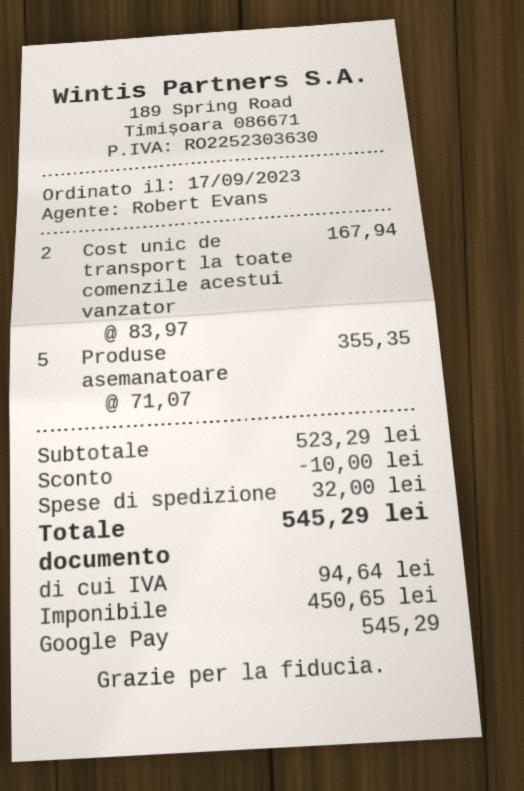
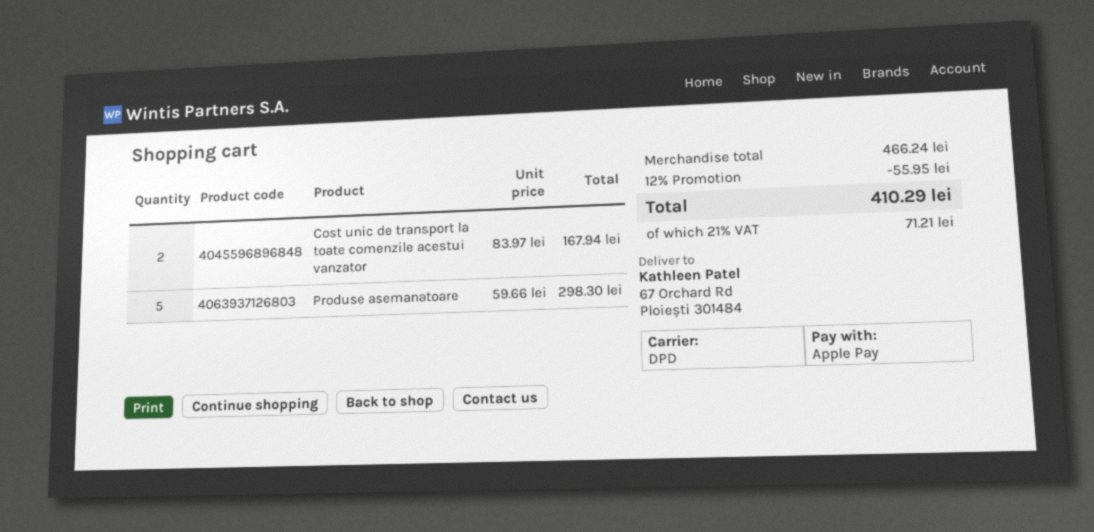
payment method: Google Pay -> Apple Pay
Produse asemanatoare: 5 x 71.07 = 355.35 -> 5 x 59.66 = 298.30
subtotal: 523.29 -> 466.24
discount: 10.00 -> 55.95
shipping: 32.00 -> none
tax: 94.64 -> 71.21
total: 545.29 -> 410.29

